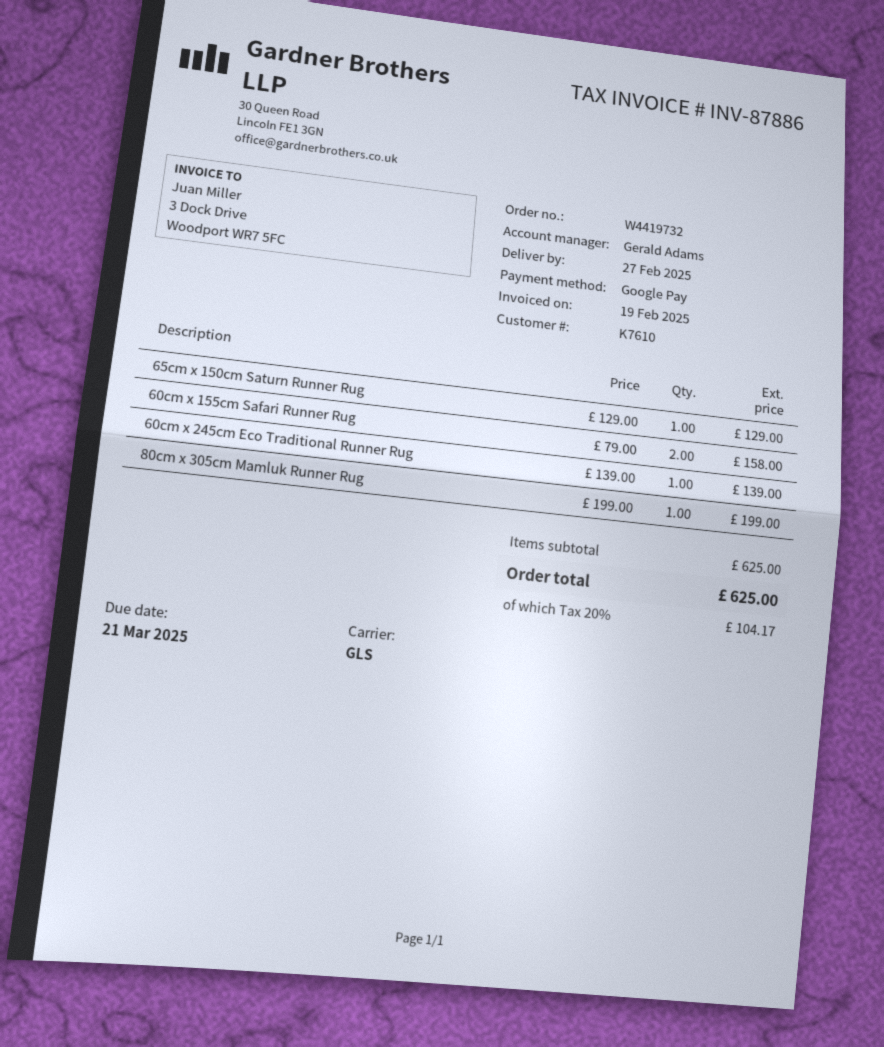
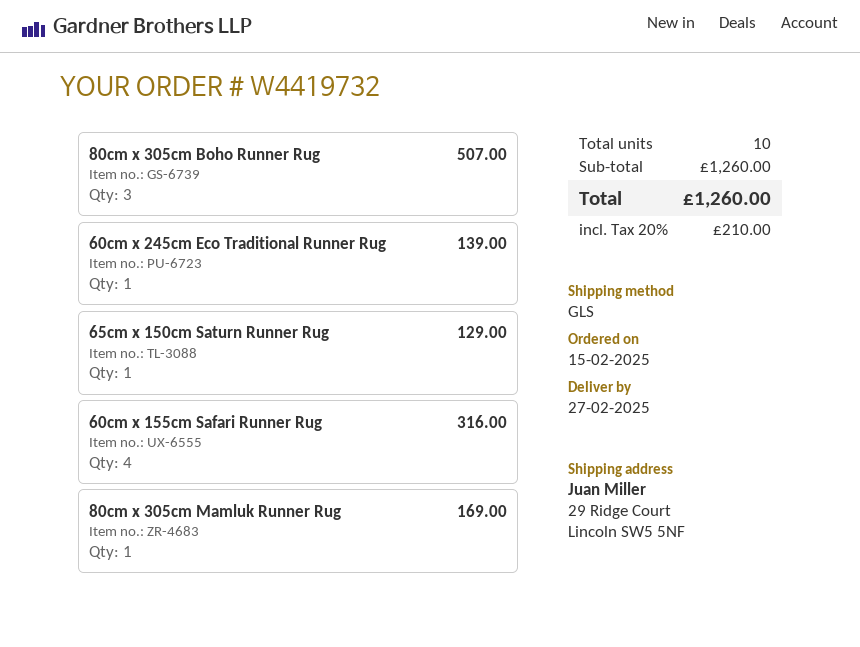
60cm x 155cm Safari Runner Rug: 2 for 158.00 -> 4 for 316.00
80cm x 305cm Mamluk Runner Rug: 1 for 199.00 -> 1 for 169.00
80cm x 305cm Boho Runner Rug: none -> 3 for 507.00
subtotal: 625.00 -> 1260.00
tax: 20% = 104.17 -> 20% = 210.00
total: 625.00 -> 1260.00

